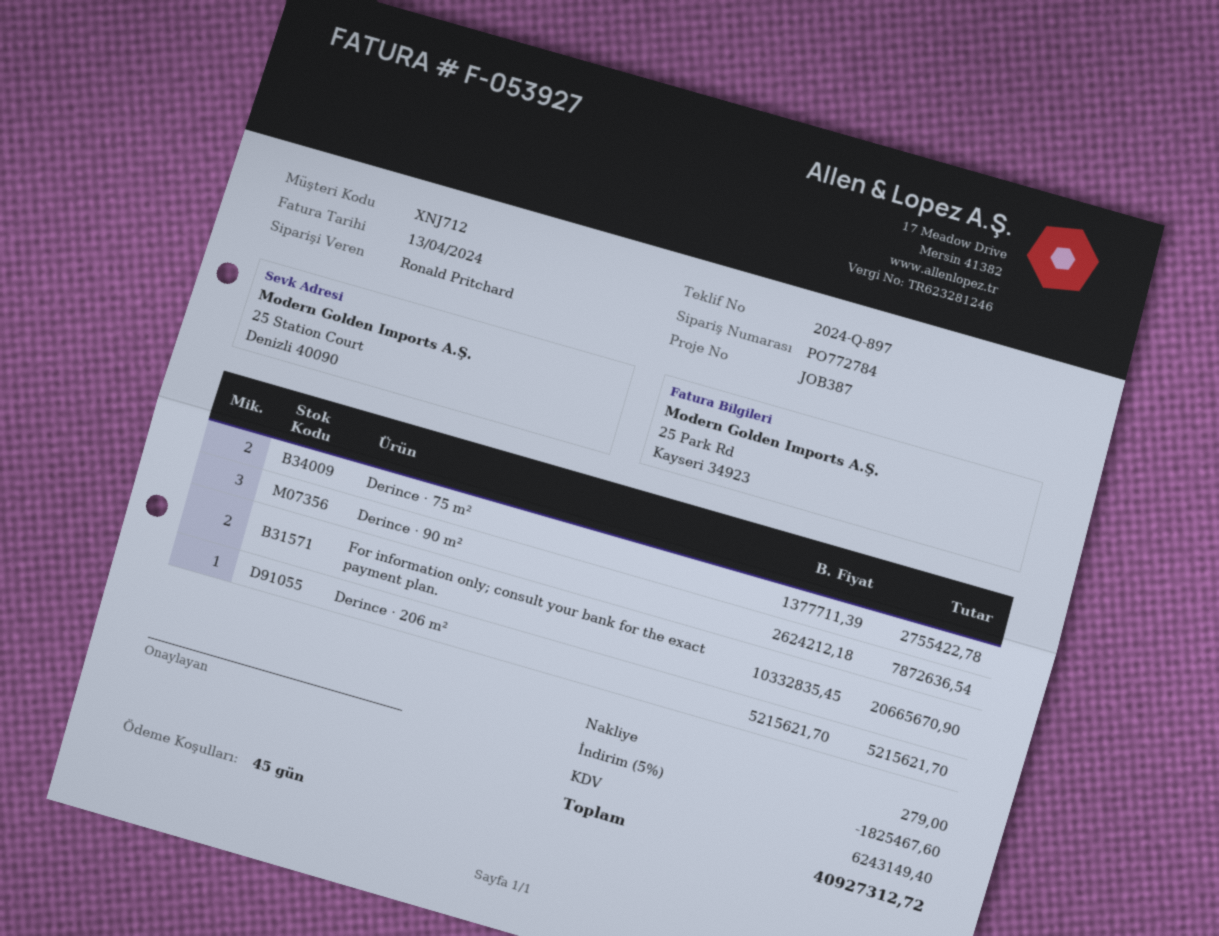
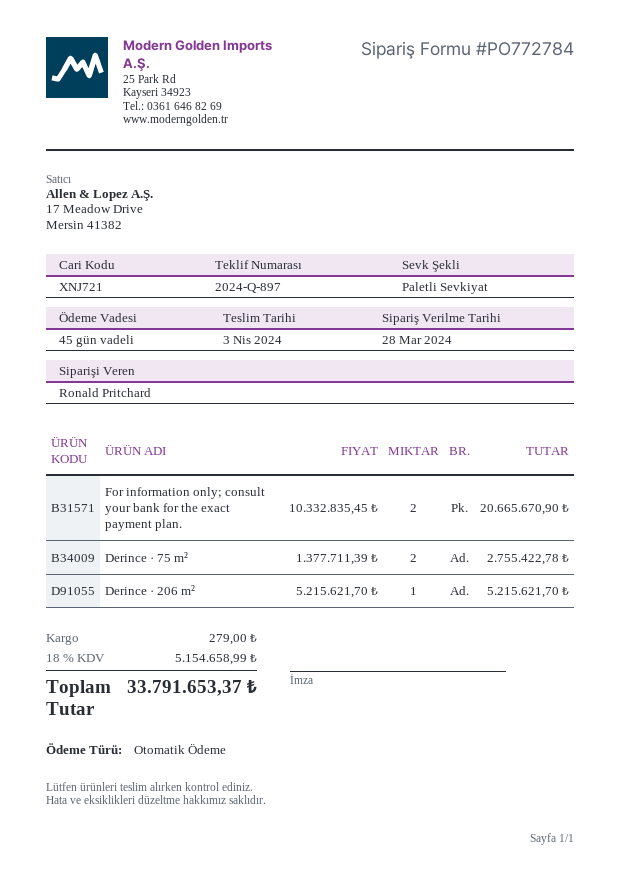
customer number: XNJ712 -> XNJ721
Derince · 90 m²: 3 x 2624212.18 = 7872636.54 -> none
discount: 5% = 1825467.60 -> none
tax: 6243149.40 -> 5154658.99
total: 40927312.72 -> 33791653.37

